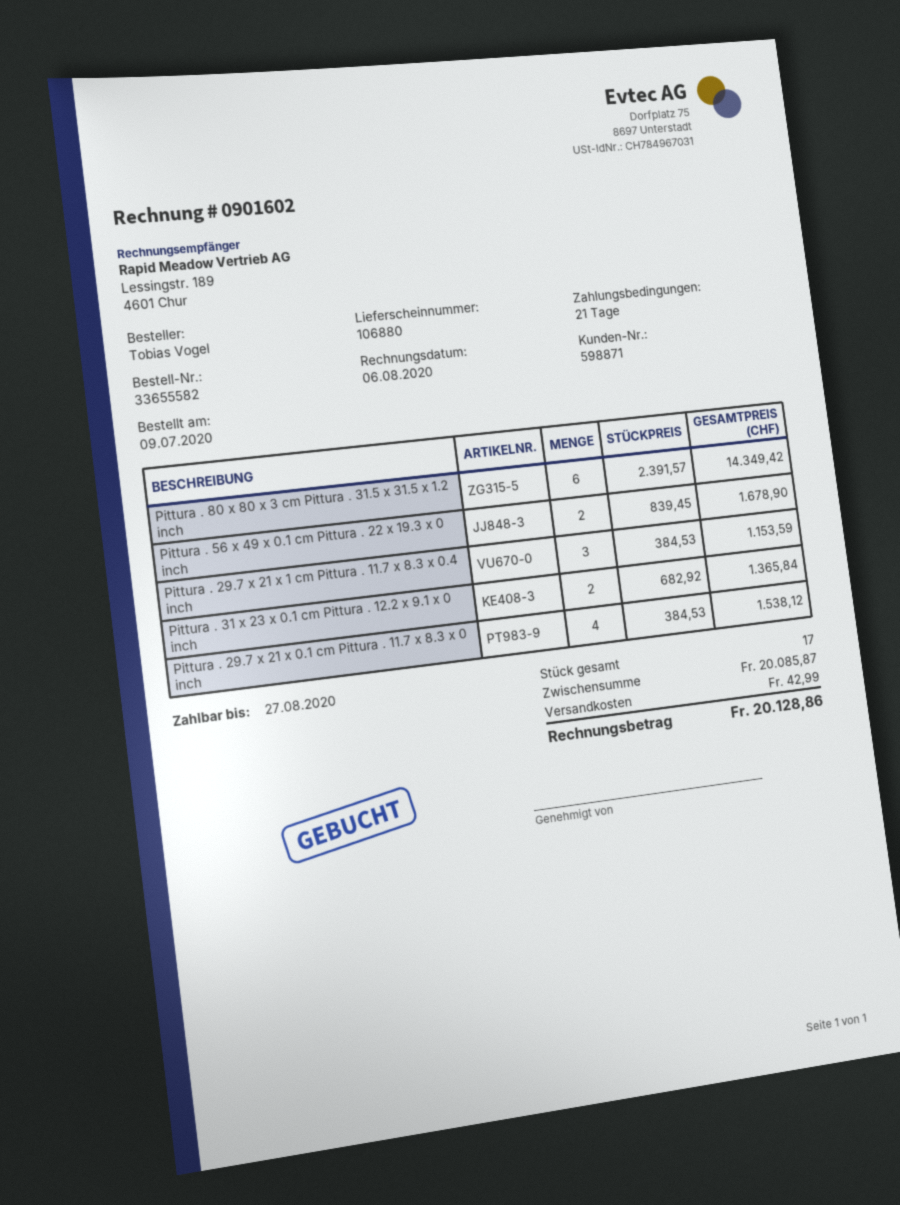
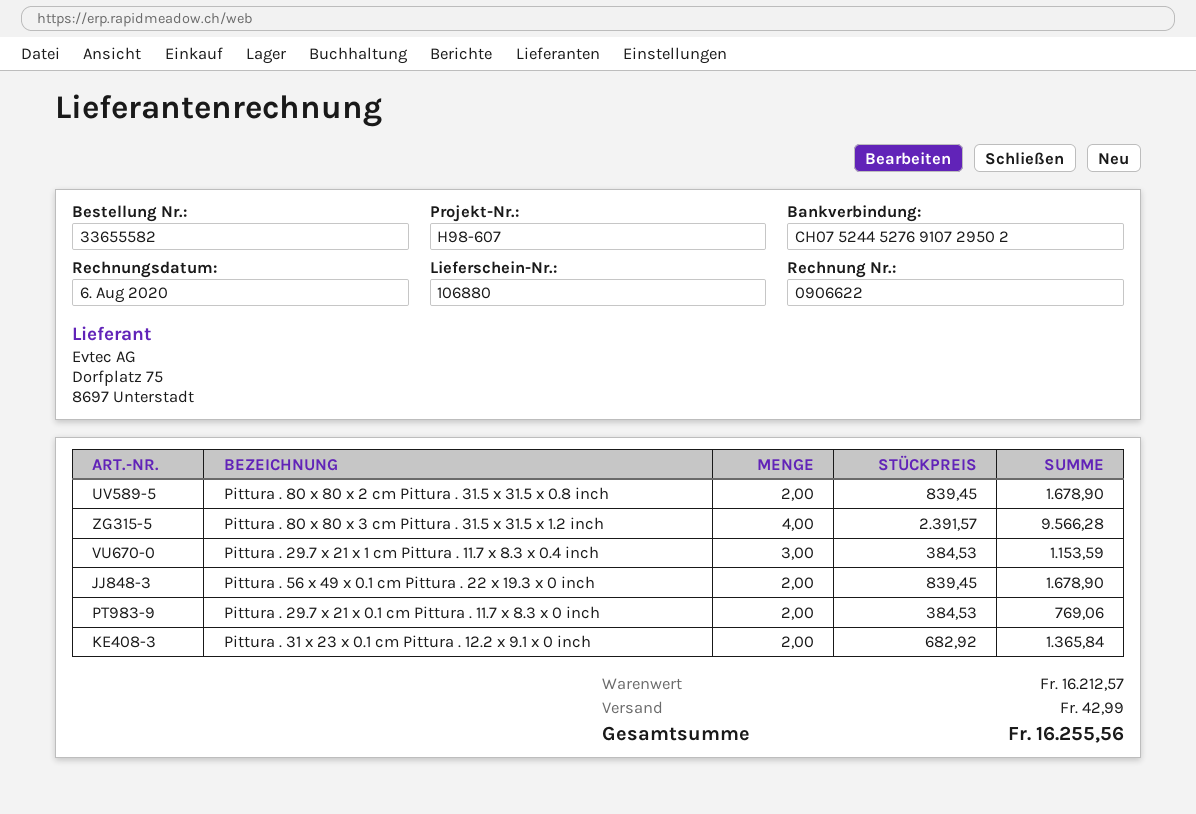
invoice number: 0901602 -> 0906622
Pittura . 80 x 80 x 3 cm Pittura . 31.5 x 31.5 x 1.2 inch: 6 x 2391.57 = 14349.42 -> 4 x 2391.57 = 9566.28
Pittura . 29.7 x 21 x 0.1 cm Pittura . 11.7 x 8.3 x 0 inch: 4 x 384.53 = 1538.12 -> 2 x 384.53 = 769.06
Pittura . 80 x 80 x 2 cm Pittura . 31.5 x 31.5 x 0.8 inch: none -> 2 x 839.45 = 1678.90
subtotal: 20085.87 -> 16212.57
total: 20128.86 -> 16255.56

